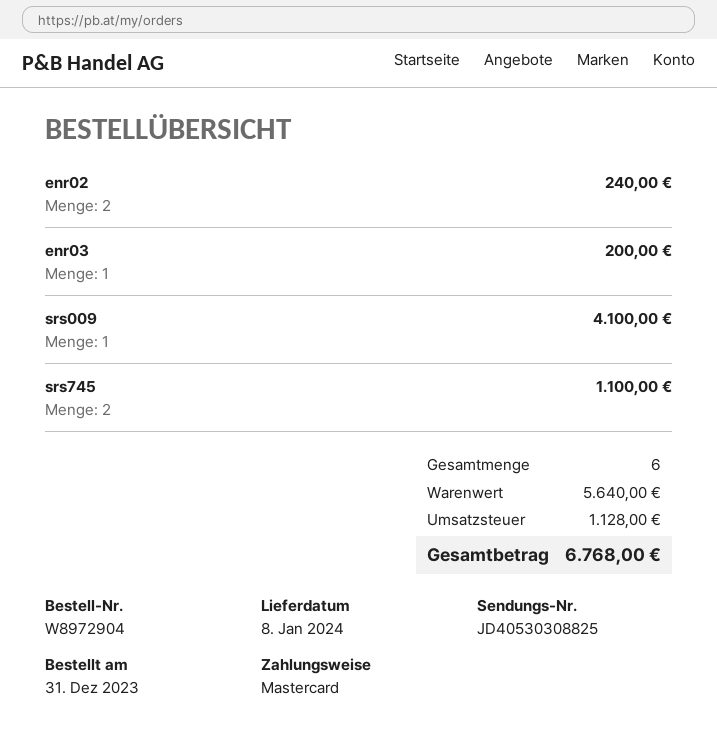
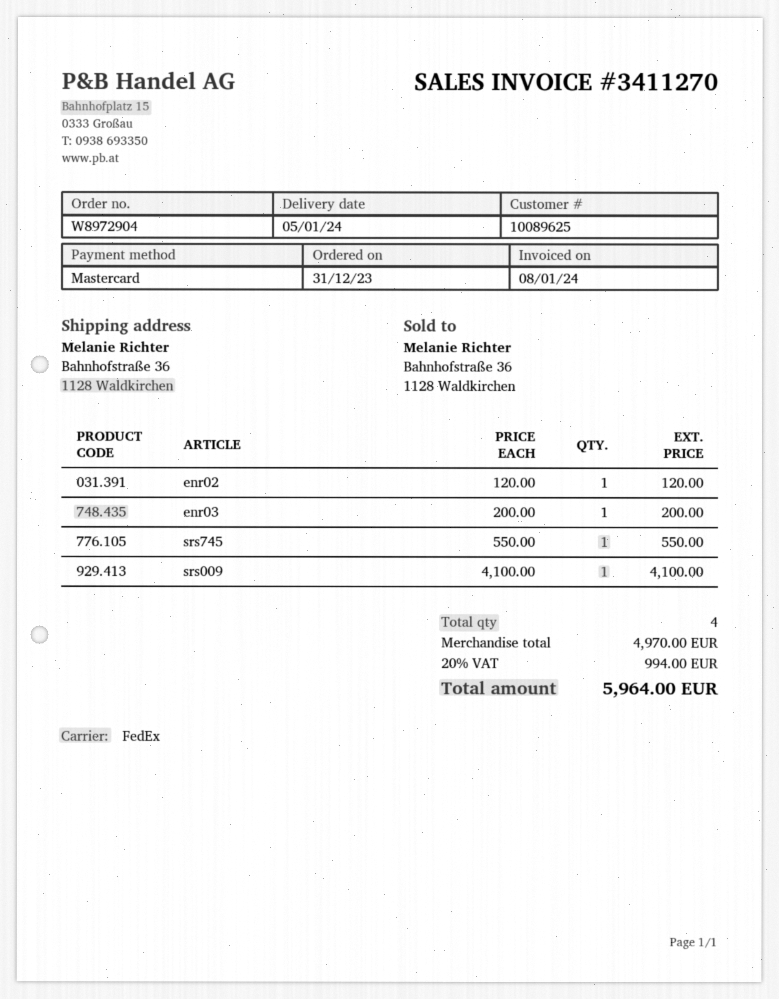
delivery date: 2024-01-08 -> 2024-01-05
enr02: 2 for 240.00 -> 1 for 120.00
srs745: 2 for 1100.00 -> 1 for 550.00
total quantity: 6 -> 4
subtotal: 5640.00 -> 4970.00
tax: 1128.00 -> 994.00
total: 6768.00 -> 5964.00

